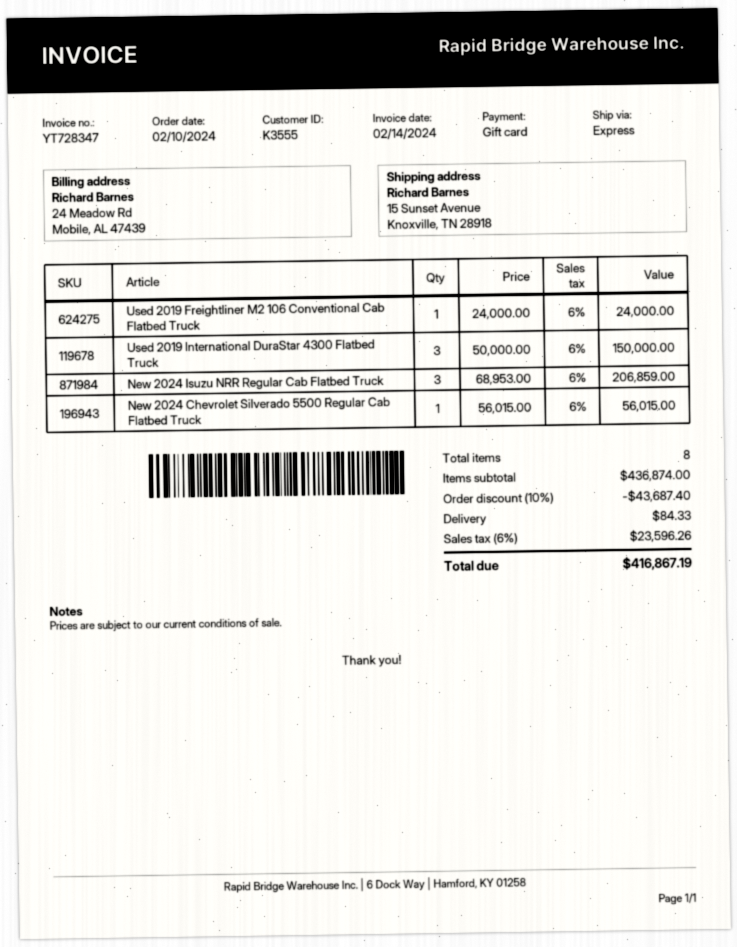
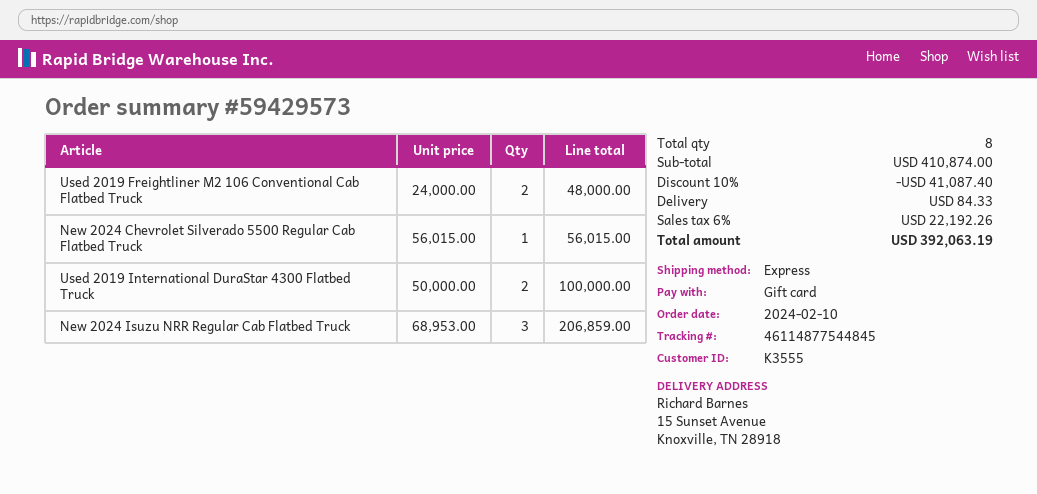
Used 2019 Freightliner M2 106 Conventional Cab Flatbed Truck: 1 x 24000.00 = 24000.00 -> 2 x 24000.00 = 48000.00
Used 2019 International DuraStar 4300 Flatbed Truck: 3 x 50000.00 = 150000.00 -> 2 x 50000.00 = 100000.00
subtotal: 436874.00 -> 410874.00
discount: 10% = 43687.40 -> 10% = 41087.40
tax: 6% = 23596.26 -> 6% = 22192.26
total: 416867.19 -> 392063.19

